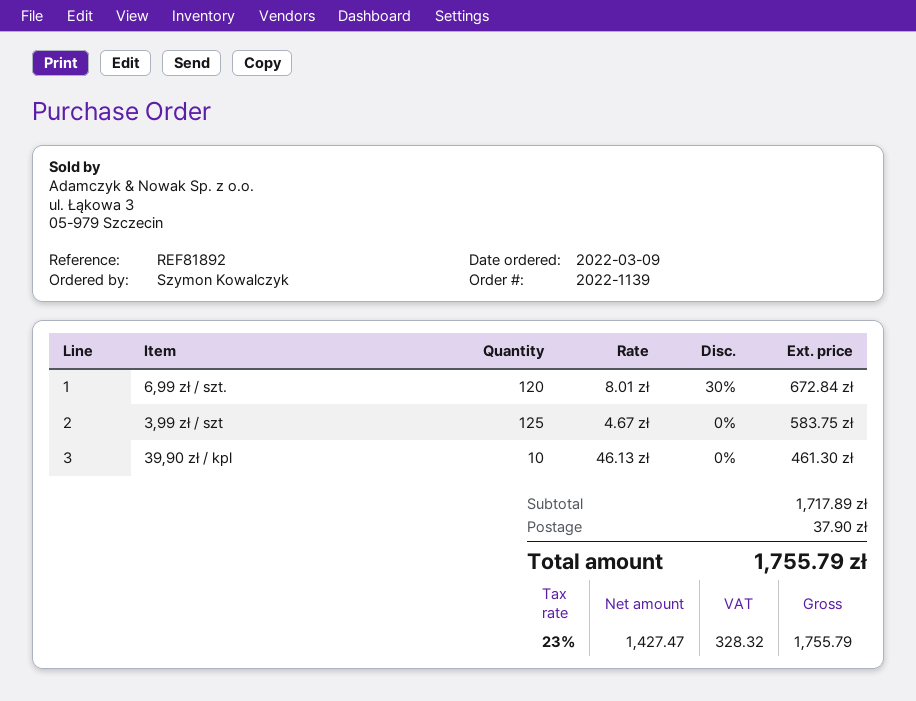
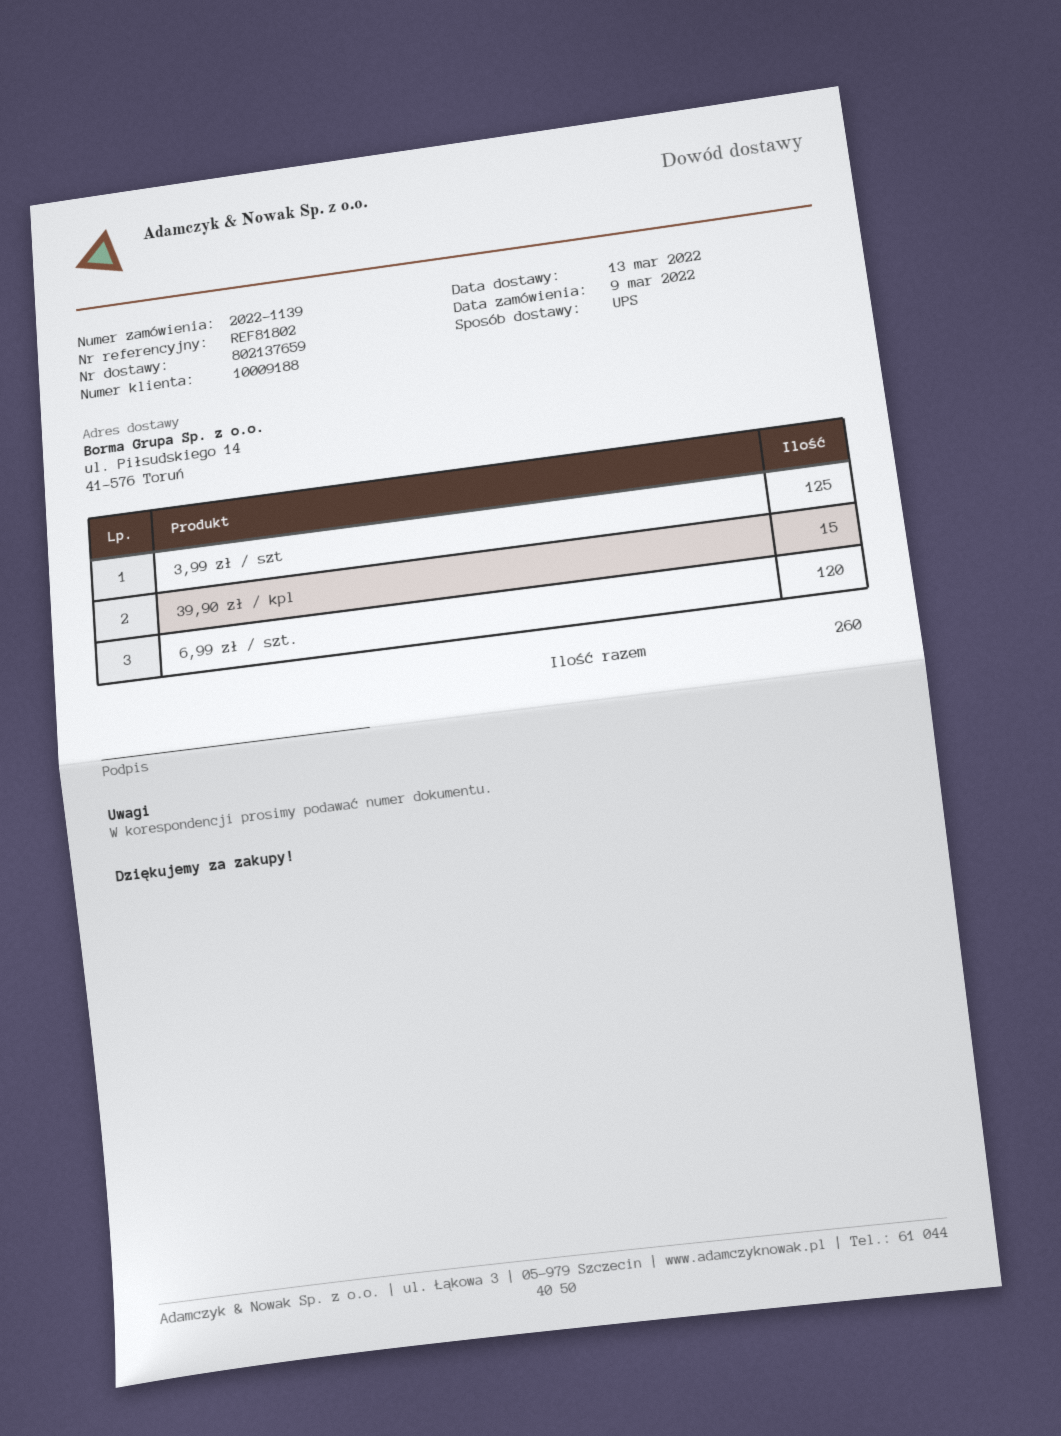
reference: REF81892 -> REF81802
39,90 zł / kpl: 10 -> 15

